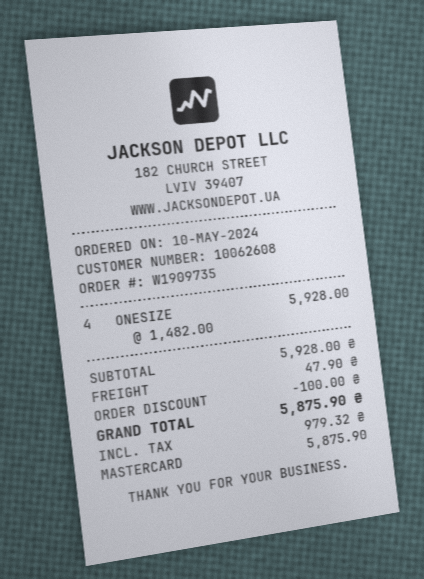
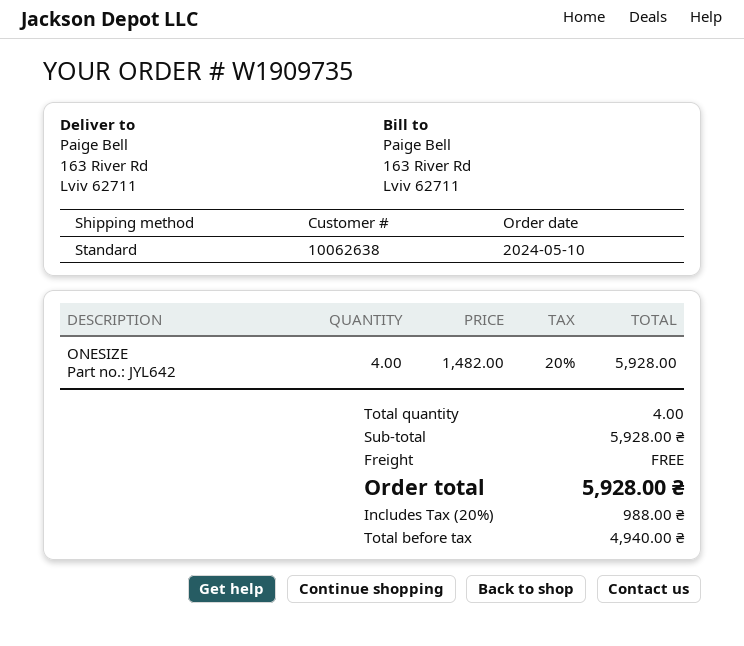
customer number: 10062608 -> 10062638
discount: 100.00 -> none
shipping: 47.90 -> 0.00
tax: 979.32 -> 988.00
total: 5875.90 -> 5928.00

